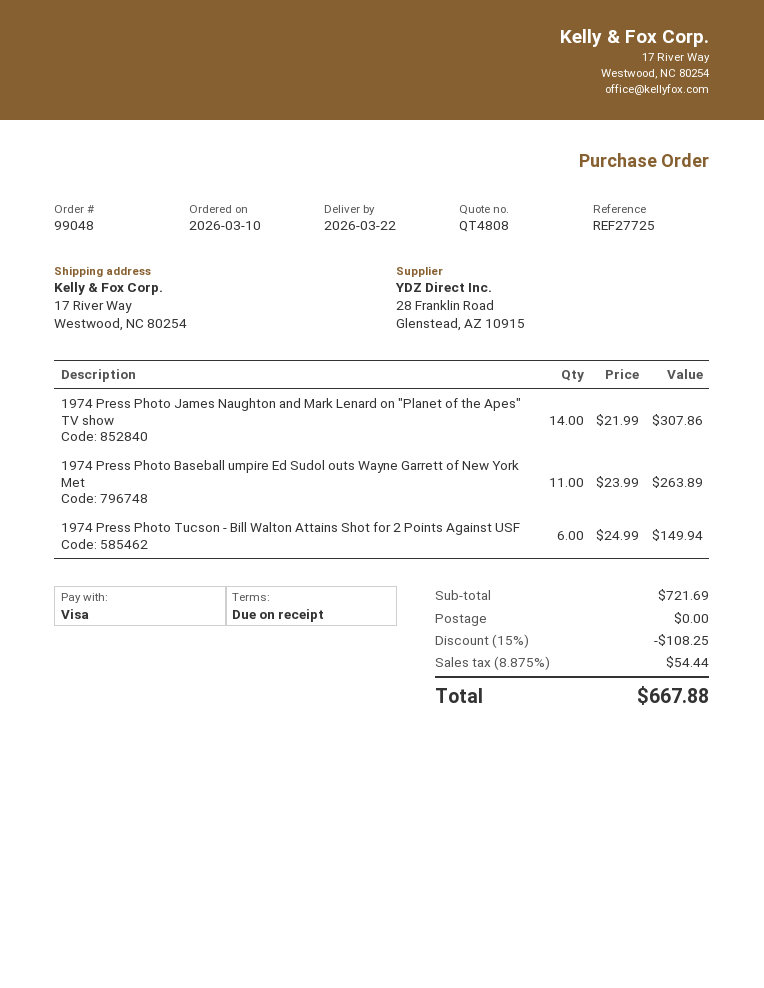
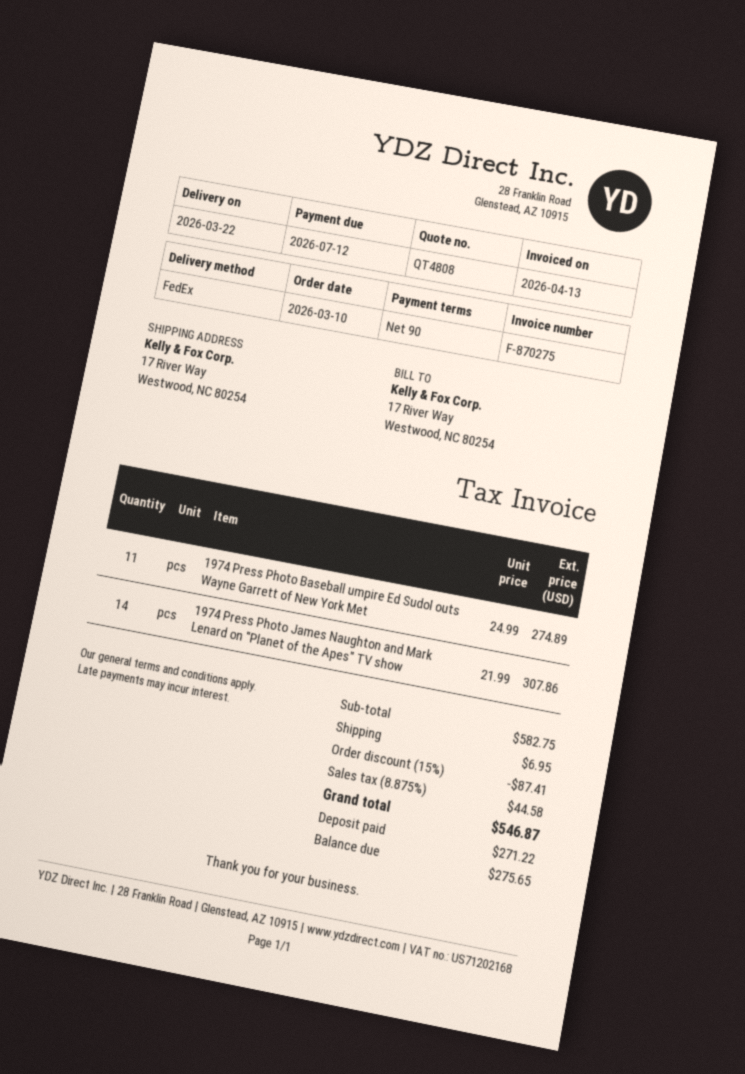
payment terms: on receipt -> 90 days
1974 Press Photo Baseball umpire Ed Sudol outs Wayne Garrett of New York Met: 11 x 23.99 = 263.89 -> 11 x 24.99 = 274.89
1974 Press Photo Tucson - Bill Walton Attains Shot for 2 Points Against USF: 6 x 24.99 = 149.94 -> none
subtotal: 721.69 -> 582.75
discount: 15% = 108.25 -> 15% = 87.41
shipping: 0.00 -> 6.95
tax: 8.875% = 54.44 -> 8.875% = 44.58
total: 667.88 -> 546.87

